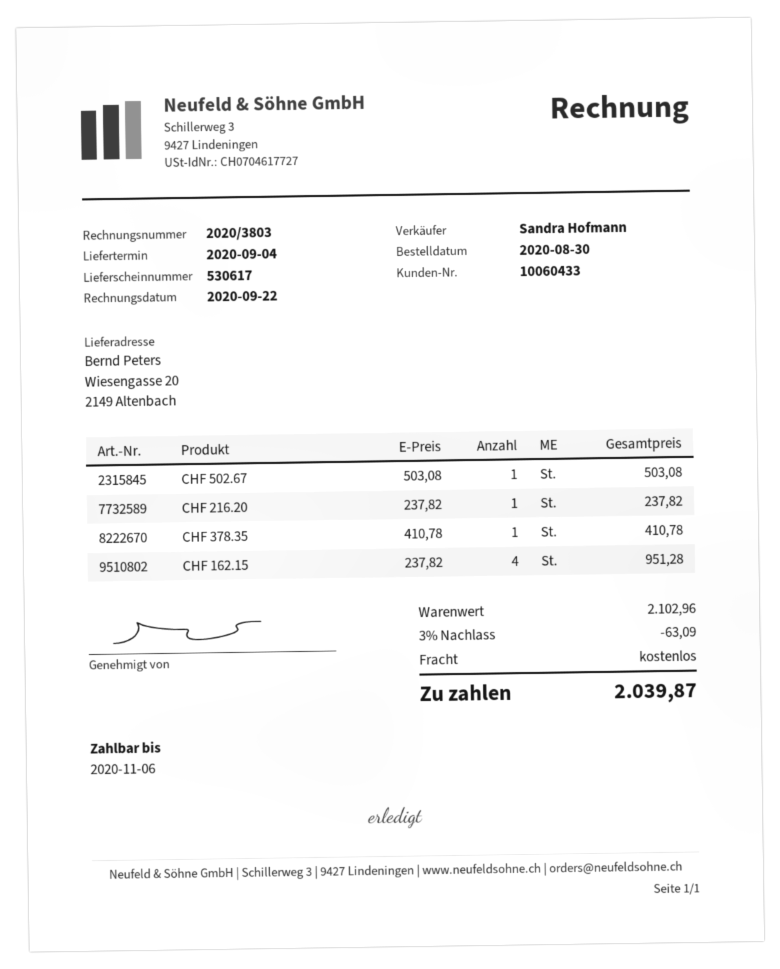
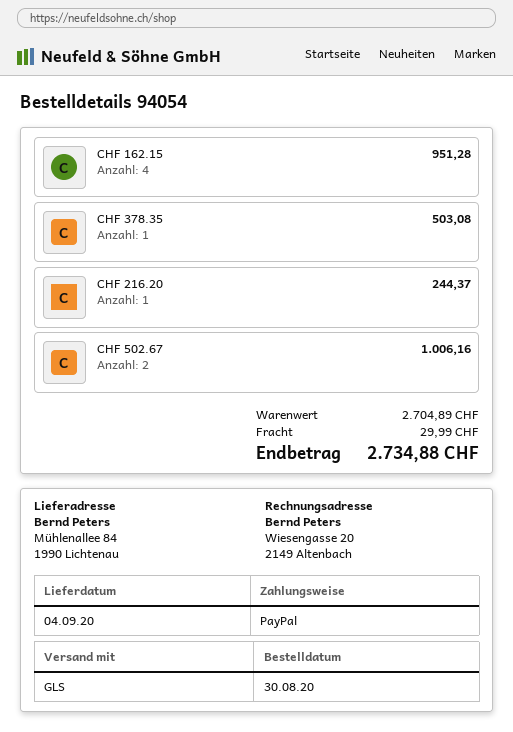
ship to: Wiesengasse 20, 2149 Altenbach -> Mühlenallee 84, 1990 Lichtenau
CHF 502.67: 1 for 503.08 -> 2 for 1006.16
CHF 216.20: 1 for 237.82 -> 1 for 244.37
CHF 378.35: 1 for 410.78 -> 1 for 503.08
subtotal: 2102.96 -> 2704.89
discount: 3% = 63.09 -> none
shipping: 0.00 -> 29.99
total: 2039.87 -> 2734.88

